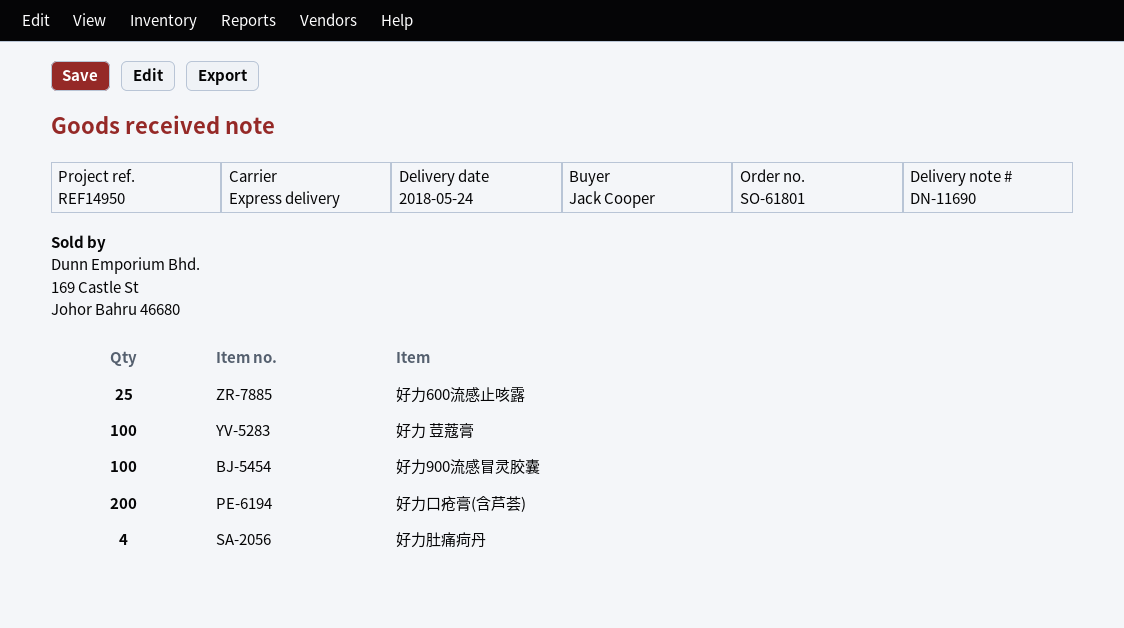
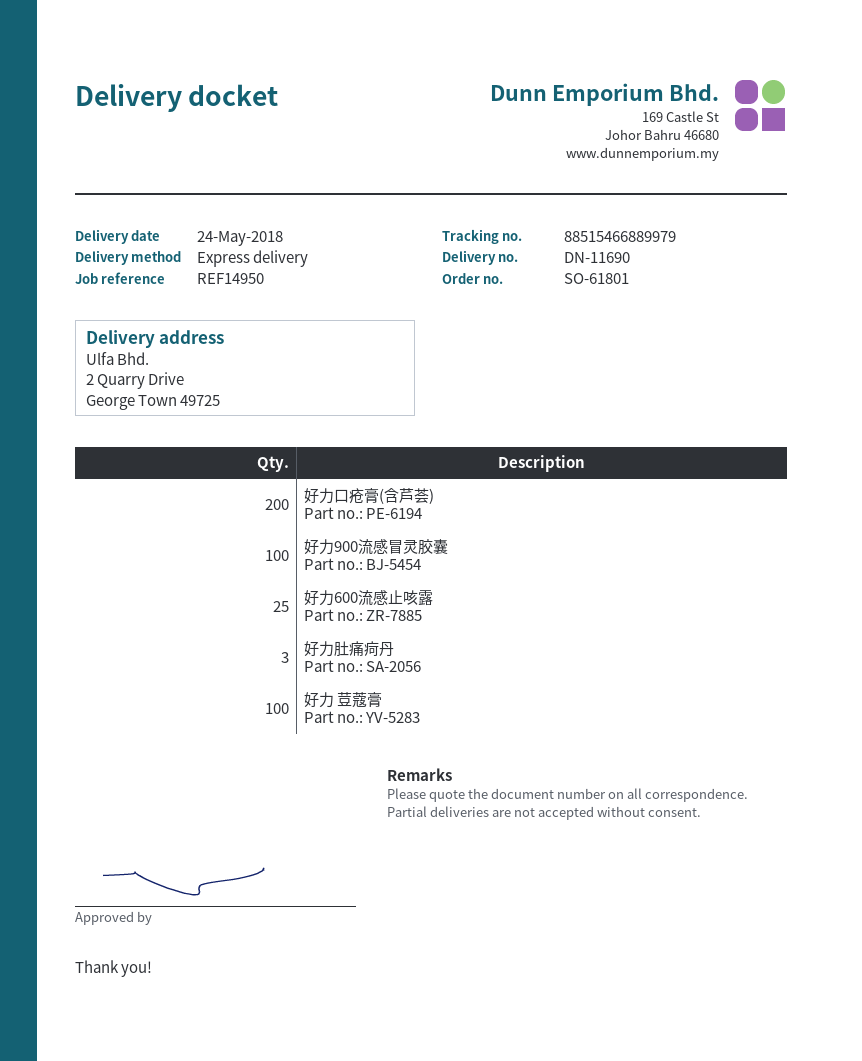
好力肚痛疴丹: 4 -> 3

